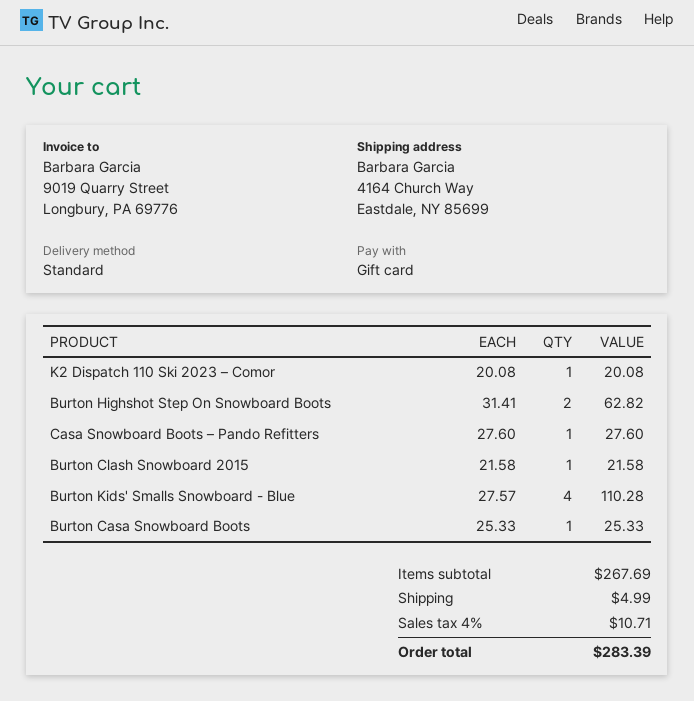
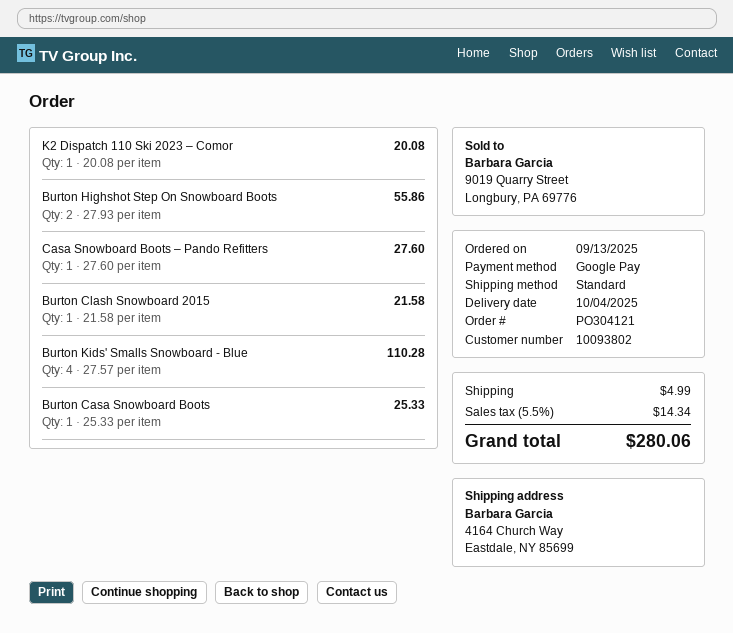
payment method: gift card -> Google Pay
Burton Highshot Step On Snowboard Boots: 2 x 31.41 = 62.82 -> 2 x 27.93 = 55.86
tax: 4% = 10.71 -> 5.5% = 14.34
total: 283.39 -> 280.06

